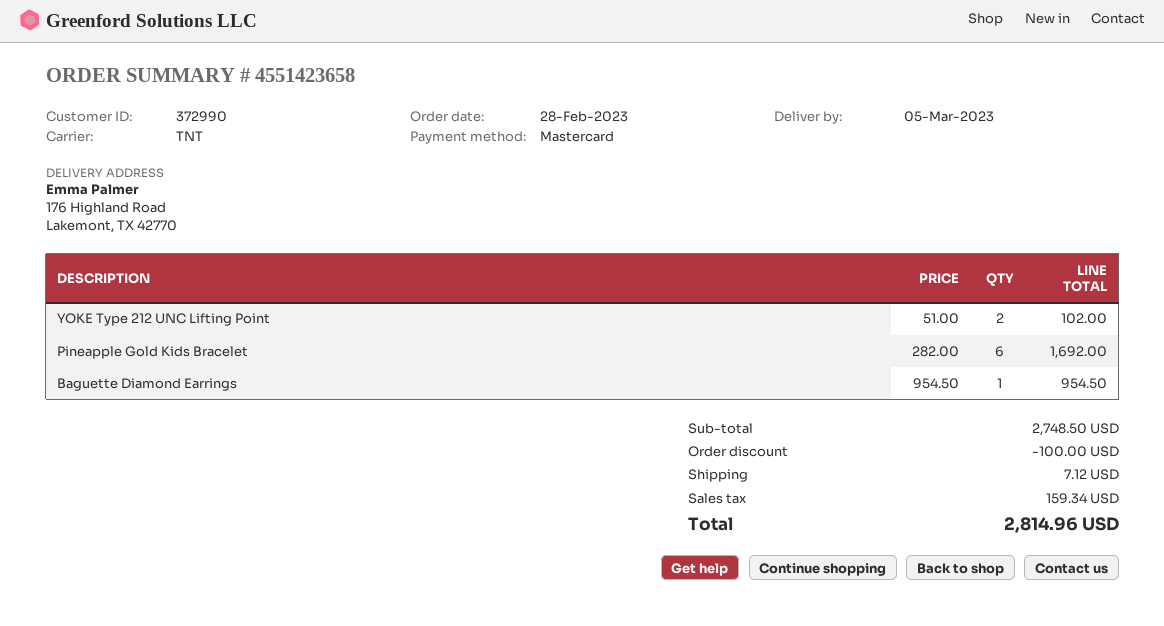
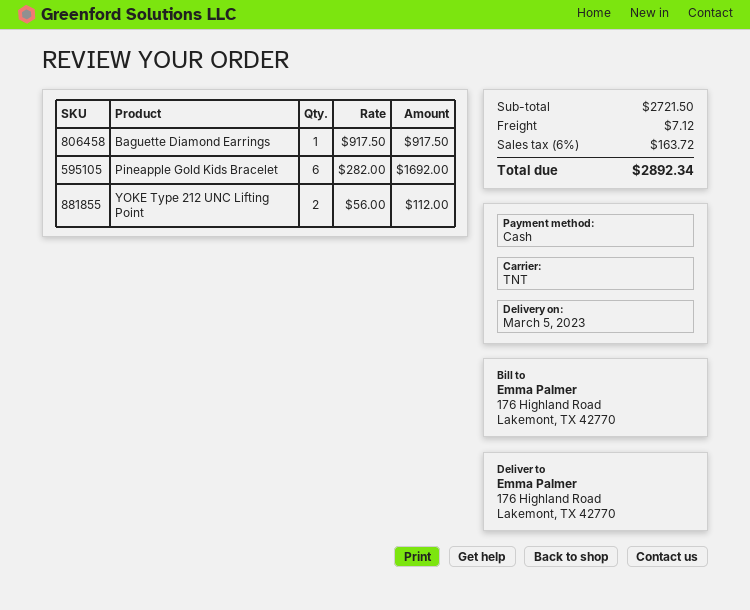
payment method: Mastercard -> cash
YOKE Type 212 UNC Lifting Point: 2 x 51.00 = 102.00 -> 2 x 56.00 = 112.00
Baguette Diamond Earrings: 1 x 954.50 = 954.50 -> 1 x 917.50 = 917.50
subtotal: 2748.50 -> 2721.50
discount: 100.00 -> none
tax: 159.34 -> 163.72
total: 2814.96 -> 2892.34

